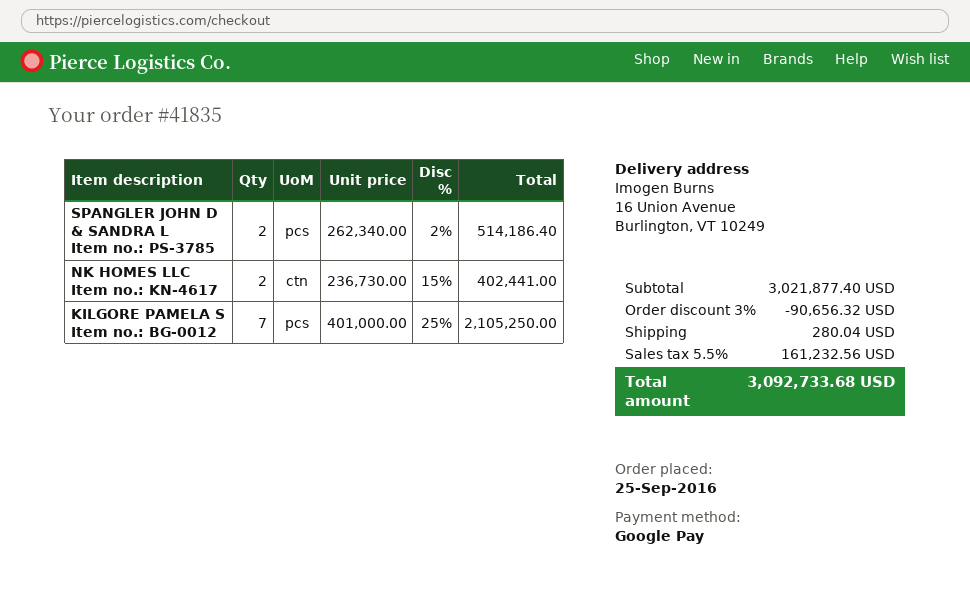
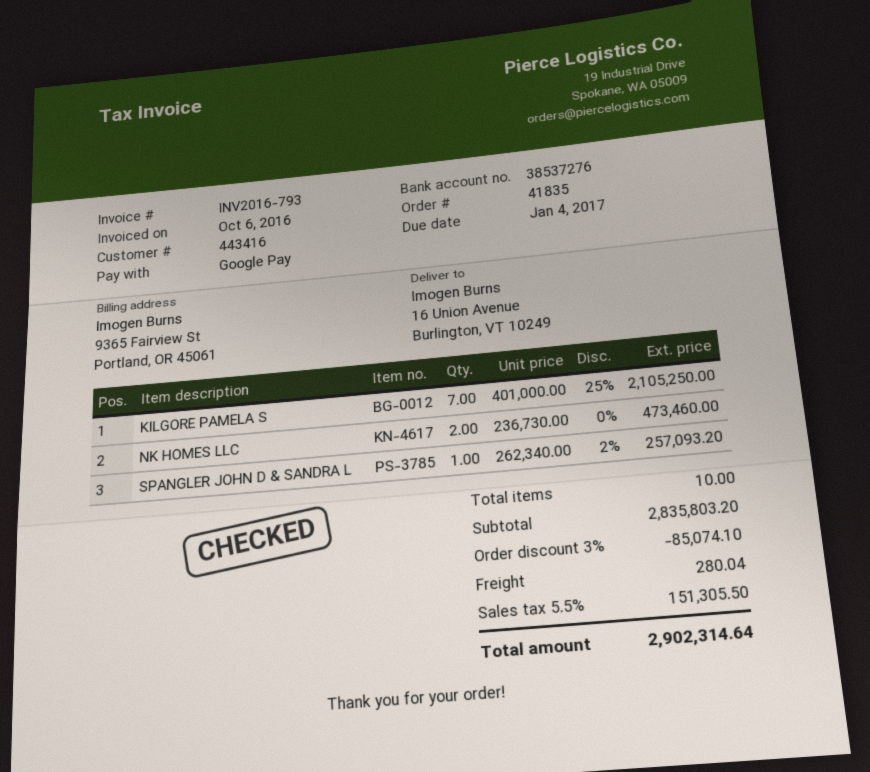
SPANGLER JOHN D & SANDRA L: 2 x 262340.00 - 2% = 514186.40 -> 1 x 262340.00 - 2% = 257093.20
NK HOMES LLC: 2 x 236730.00 - 15% = 402441.00 -> 2 x 236730.00 = 473460.00
subtotal: 3021877.40 -> 2835803.20
discount: 3% = 90656.32 -> 3% = 85074.10
tax: 5.5% = 161232.56 -> 5.5% = 151305.50
total: 3092733.68 -> 2902314.64

